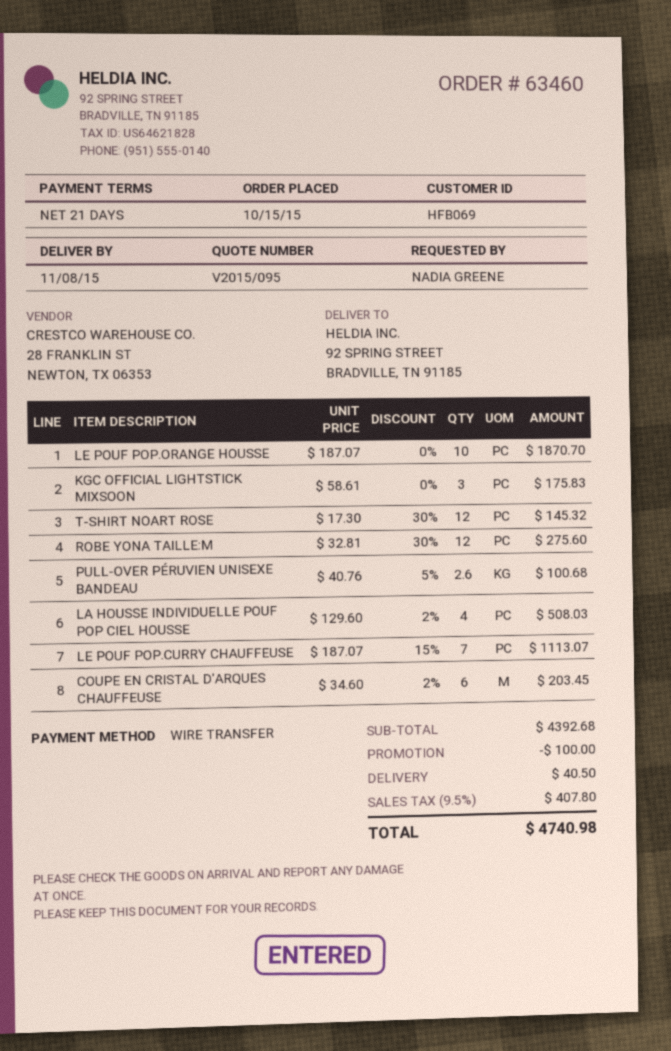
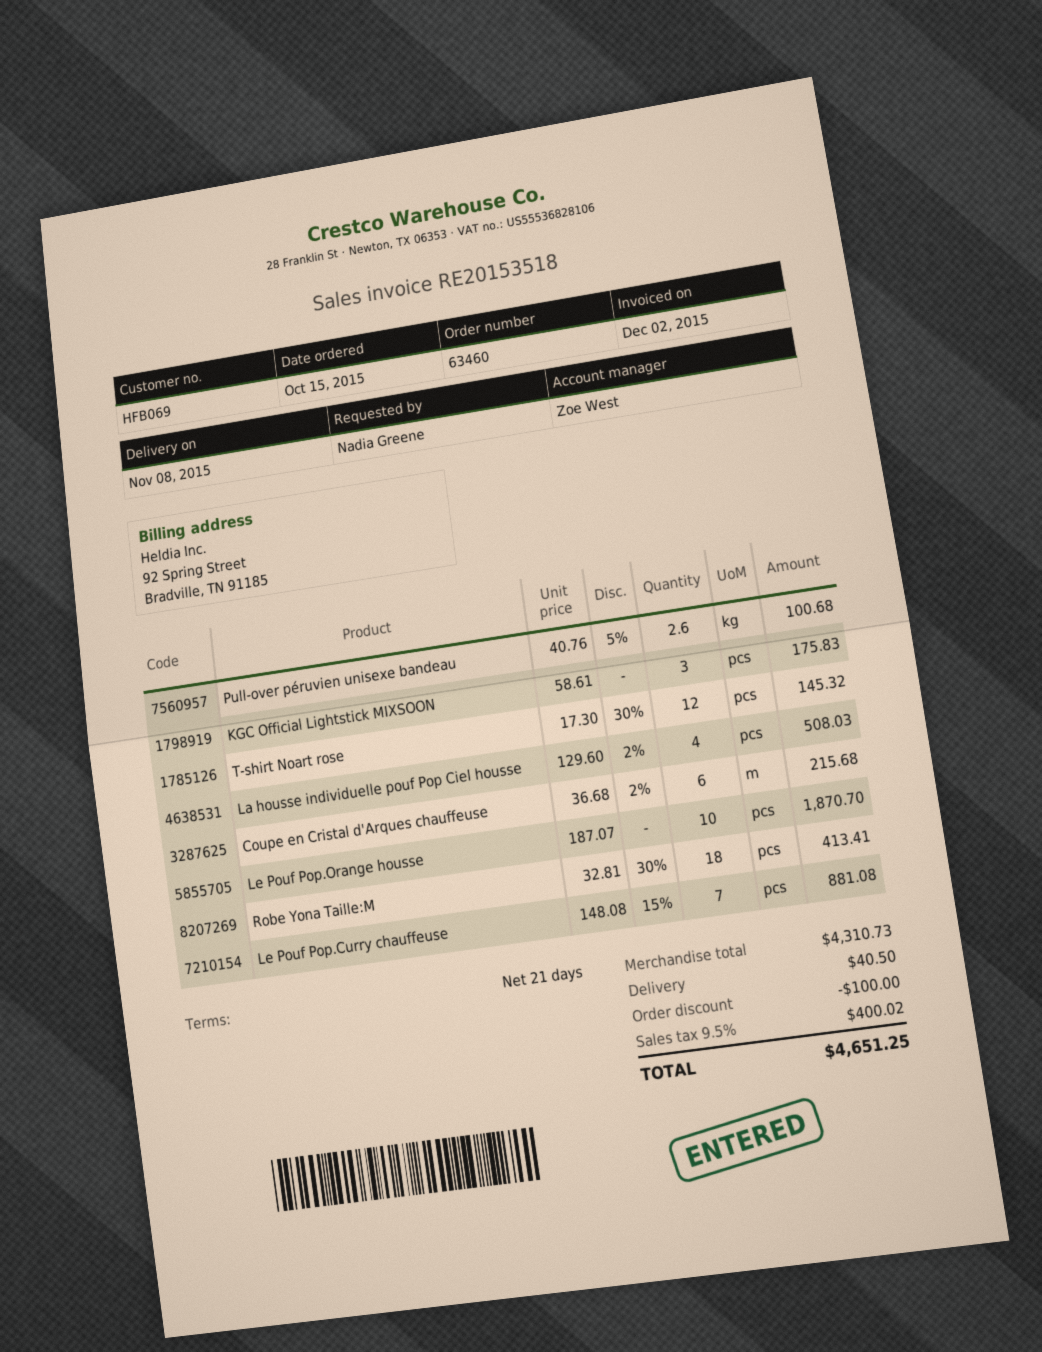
ROBE YONA TAILLE:M: 12 x 32.81 - 30% = 275.60 -> 18 x 32.81 - 30% = 413.41
LE POUF POP.CURRY CHAUFFEUSE: 7 x 187.07 - 15% = 1113.07 -> 7 x 148.08 - 15% = 881.08
COUPE EN CRISTAL D'ARQUES CHAUFFEUSE: 6 x 34.60 - 2% = 203.45 -> 6 x 36.68 - 2% = 215.68
subtotal: 4392.68 -> 4310.73
tax: 9.5% = 407.80 -> 9.5% = 400.02
total: 4740.98 -> 4651.25

